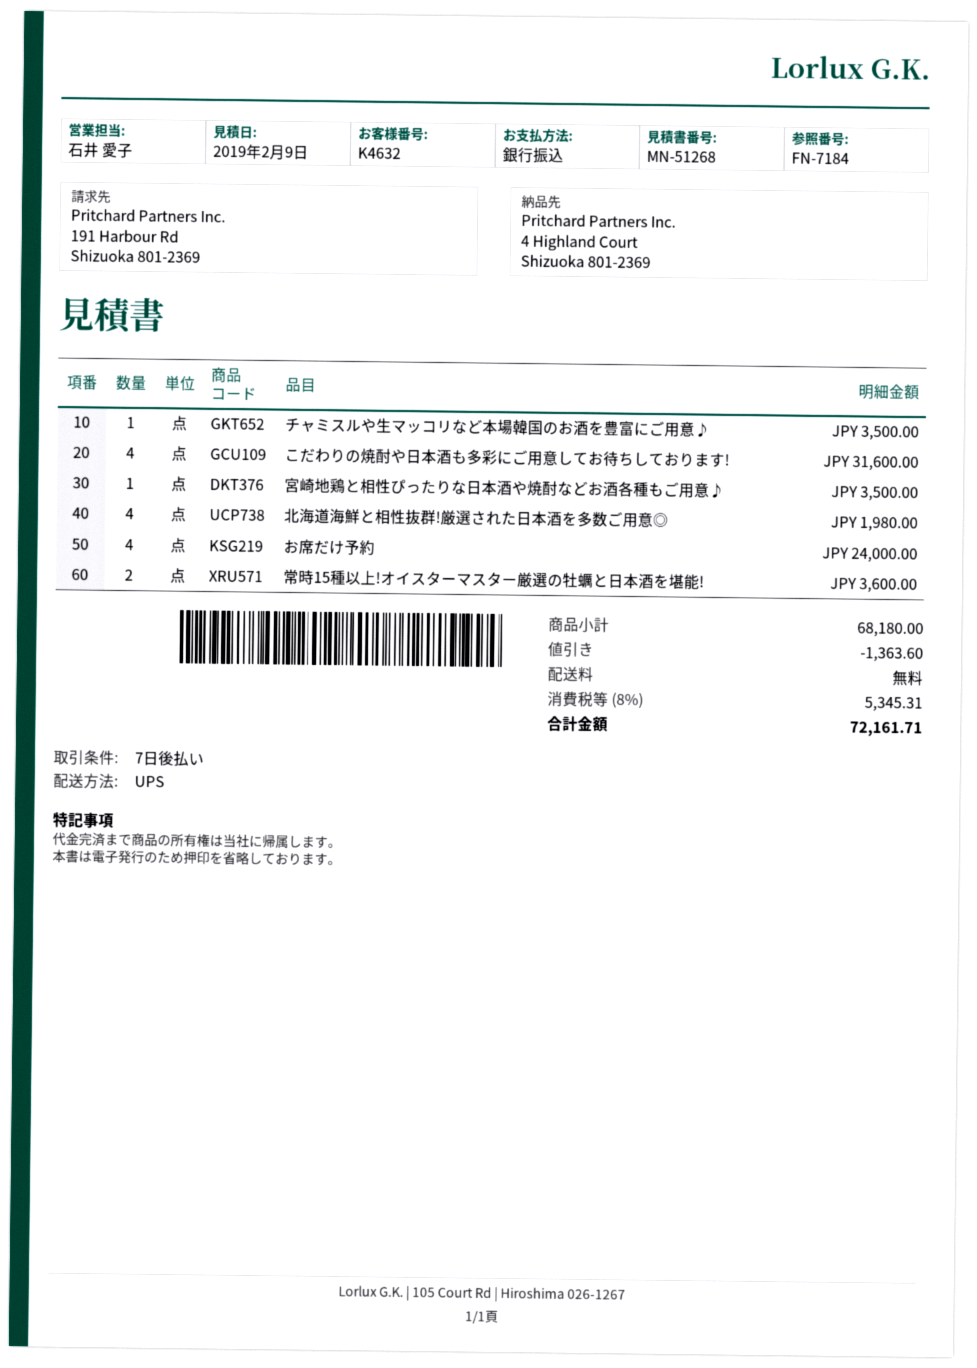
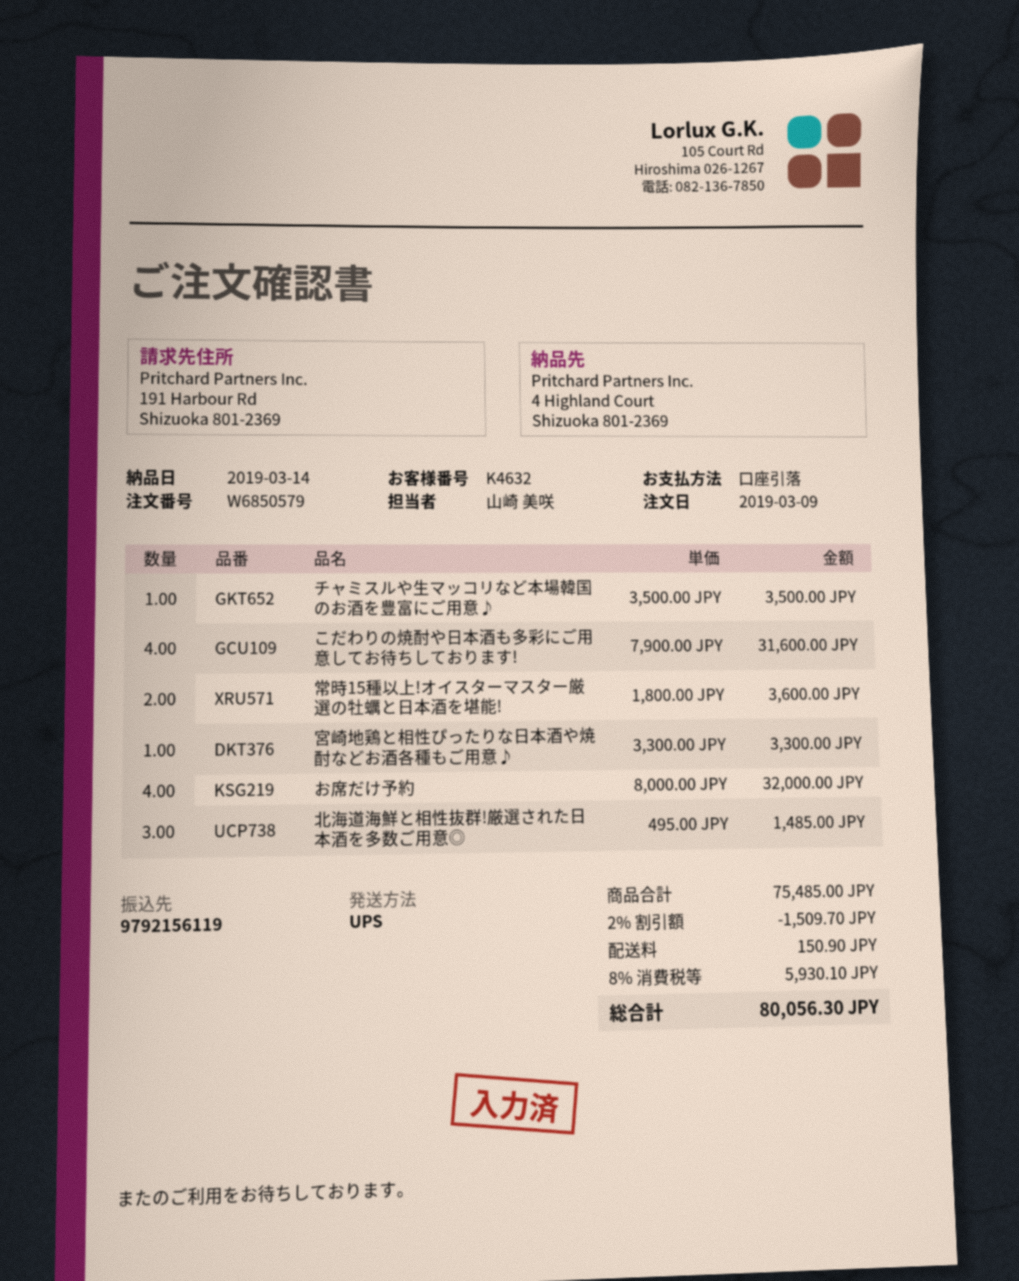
sales rep: 石井 愛子 -> 山崎 美咲
payment method: bank transfer -> direct debit
宮崎地鶏と相性ぴったりな日本酒や焼酎などお酒各種もご用意♪: 1 for 3500.00 -> 1 for 3300.00
北海道海鮮と相性抜群!厳選された日本酒を多数ご用意◎: 4 for 1980.00 -> 3 for 1485.00
お席だけ予約: 4 for 24000.00 -> 4 for 32000.00
subtotal: 68180.00 -> 75485.00
discount: 1363.60 -> 1509.70
shipping: 0.00 -> 150.90
tax: 8% = 5345.31 -> 8% = 5930.10
total: 72161.71 -> 80056.30

